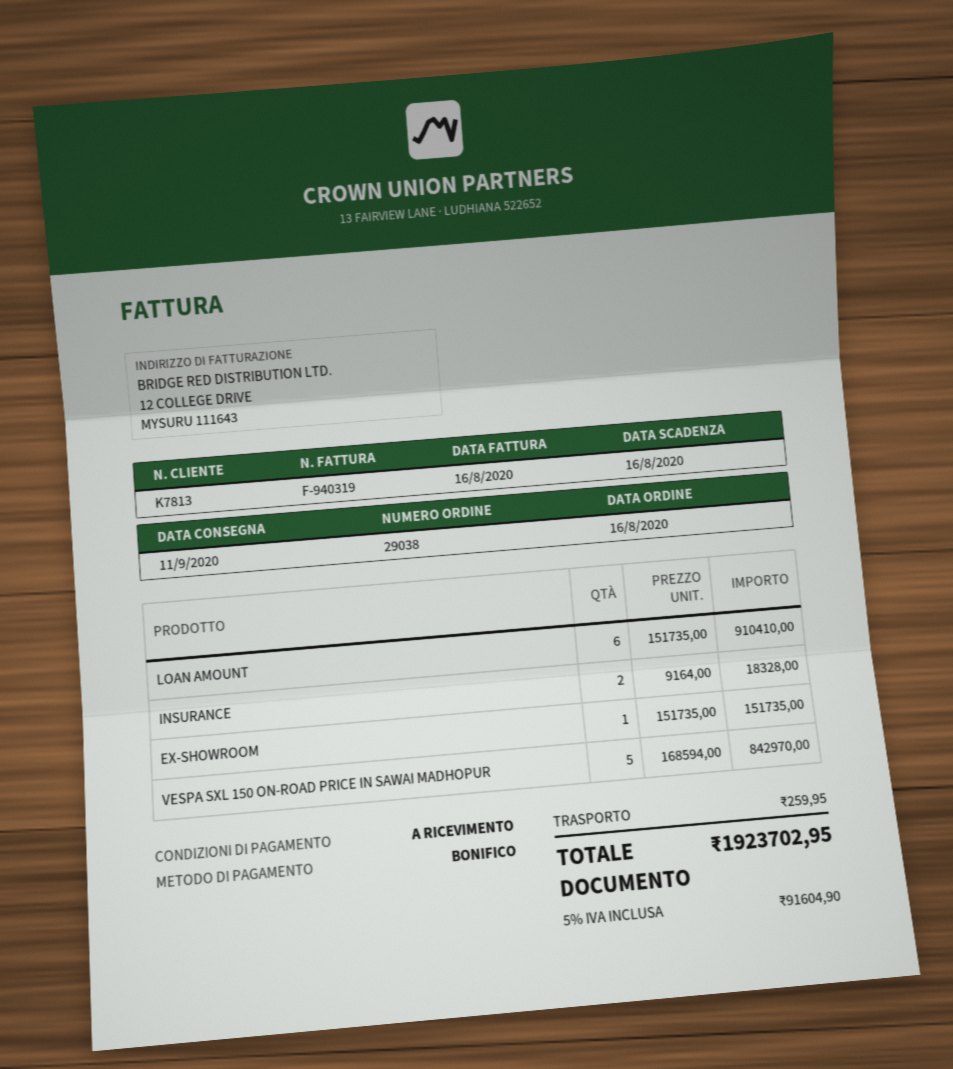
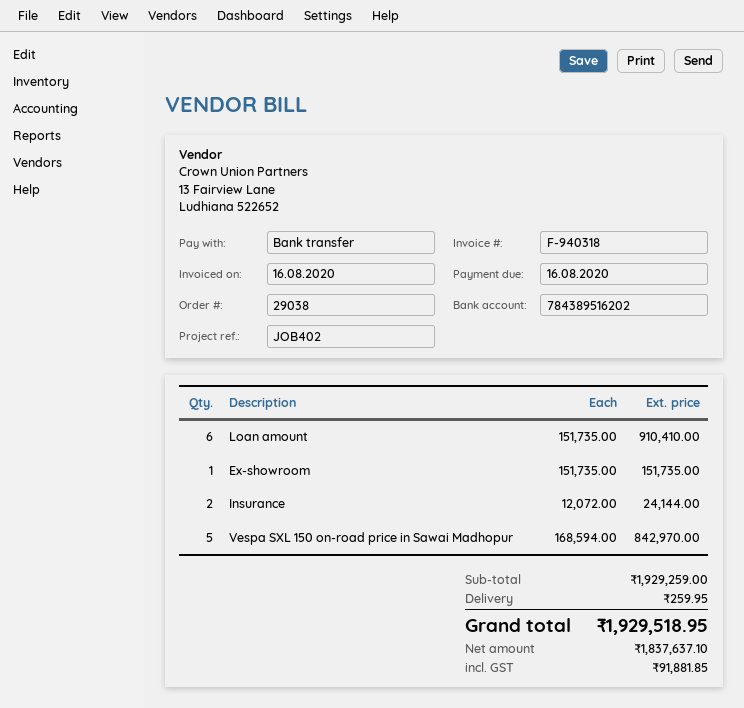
invoice number: F-940319 -> F-940318
INSURANCE: 2 x 9164.00 = 18328.00 -> 2 x 12072.00 = 24144.00
tax: 91604.90 -> 91881.85
total: 1923702.95 -> 1929518.95

